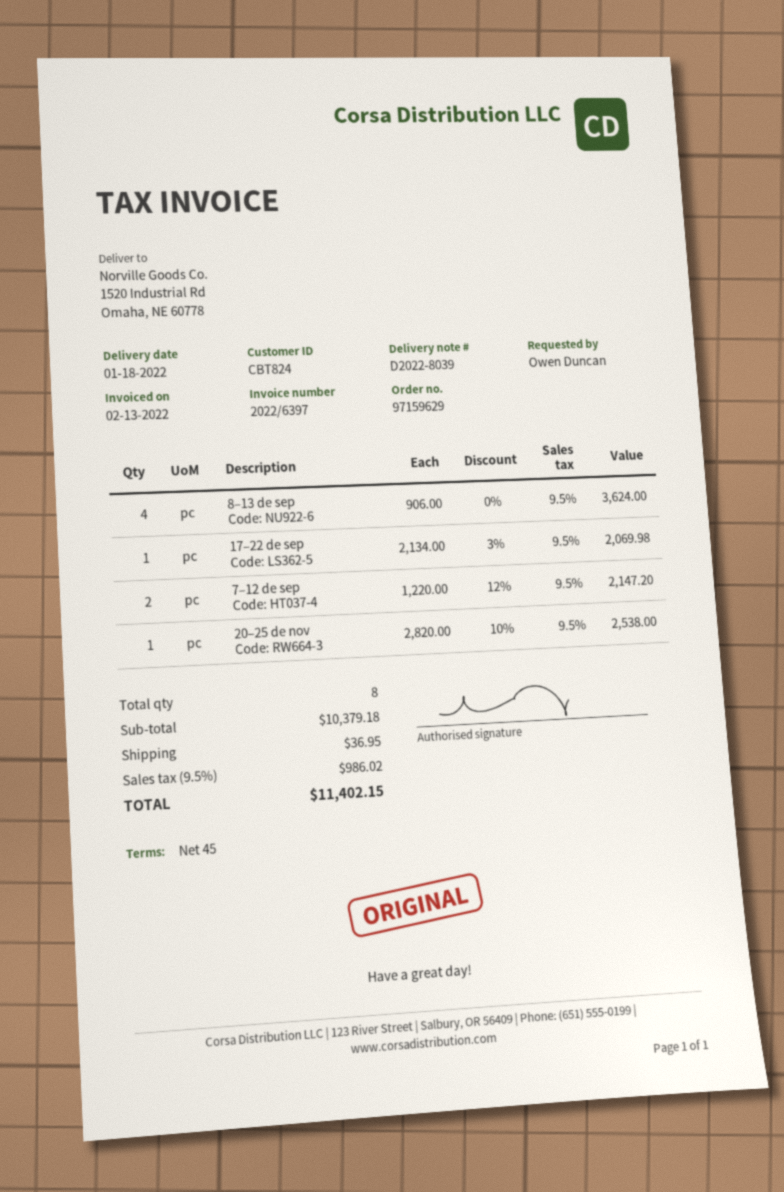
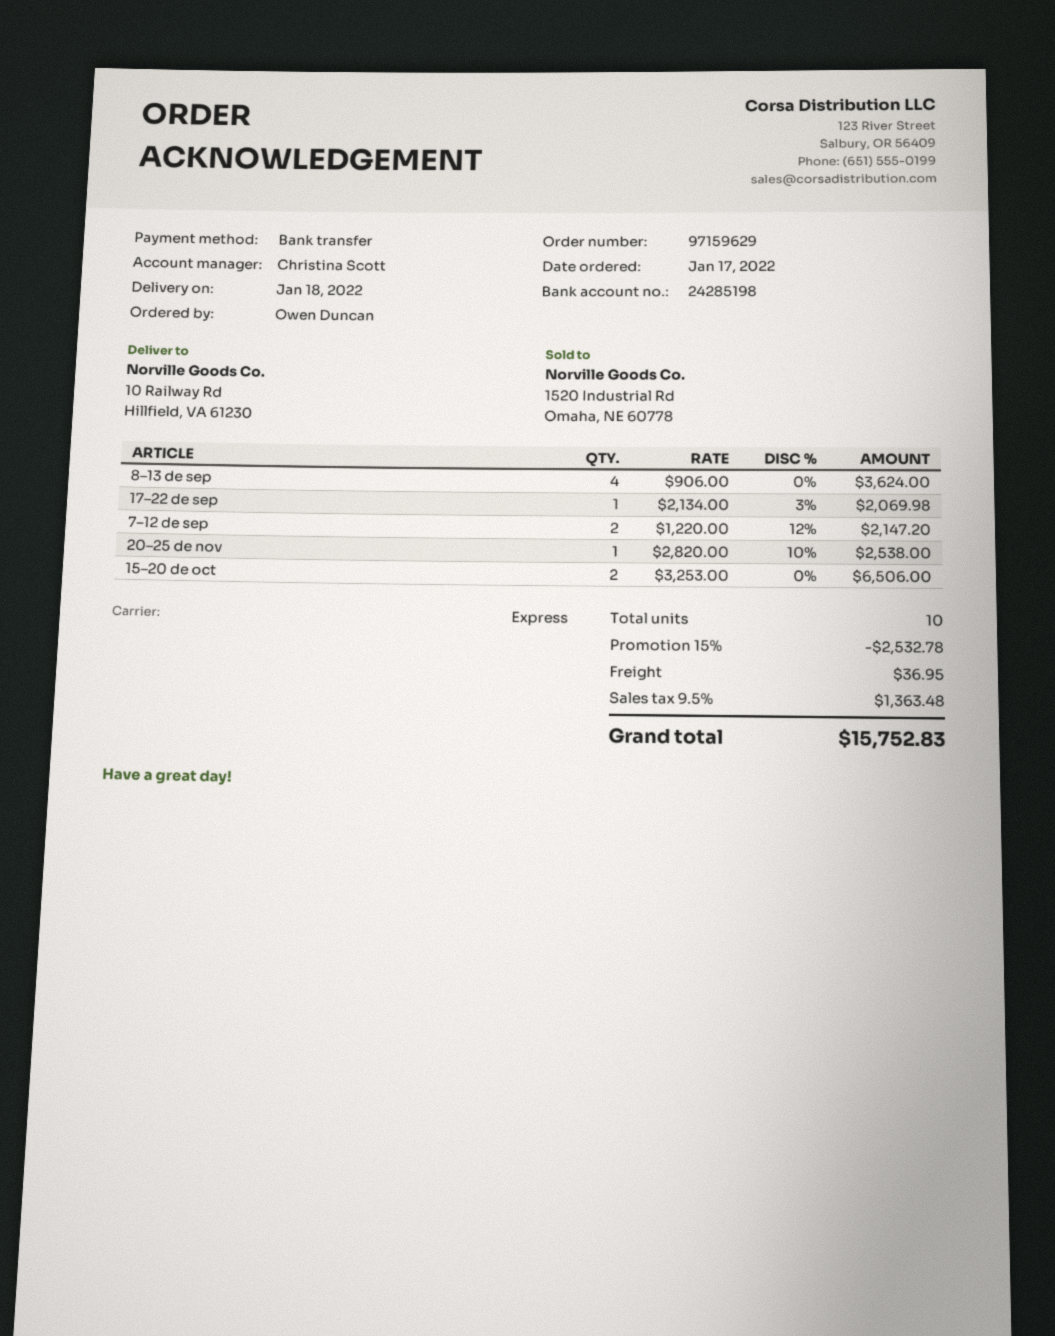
ship to: 1520 Industrial Rd, Omaha, NE 60778 -> 10 Railway Rd, Hillfield, VA 61230
15–20 de oct: none -> 2 x 3253.00 = 6506.00
total quantity: 8 -> 10
discount: none -> 15% = 2532.78
tax: 9.5% = 986.02 -> 9.5% = 1363.48
total: 11402.15 -> 15752.83

